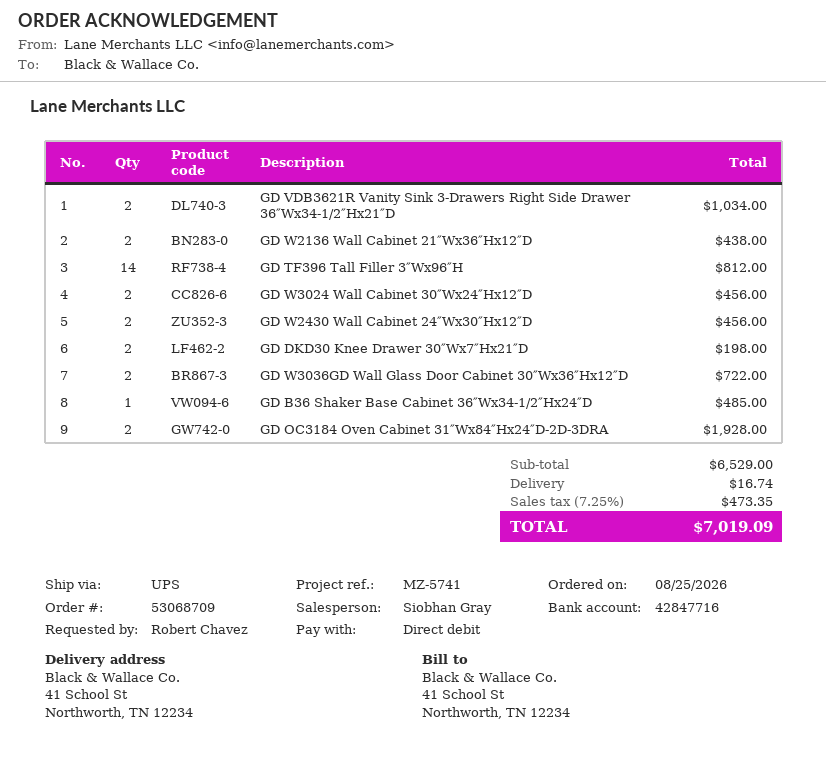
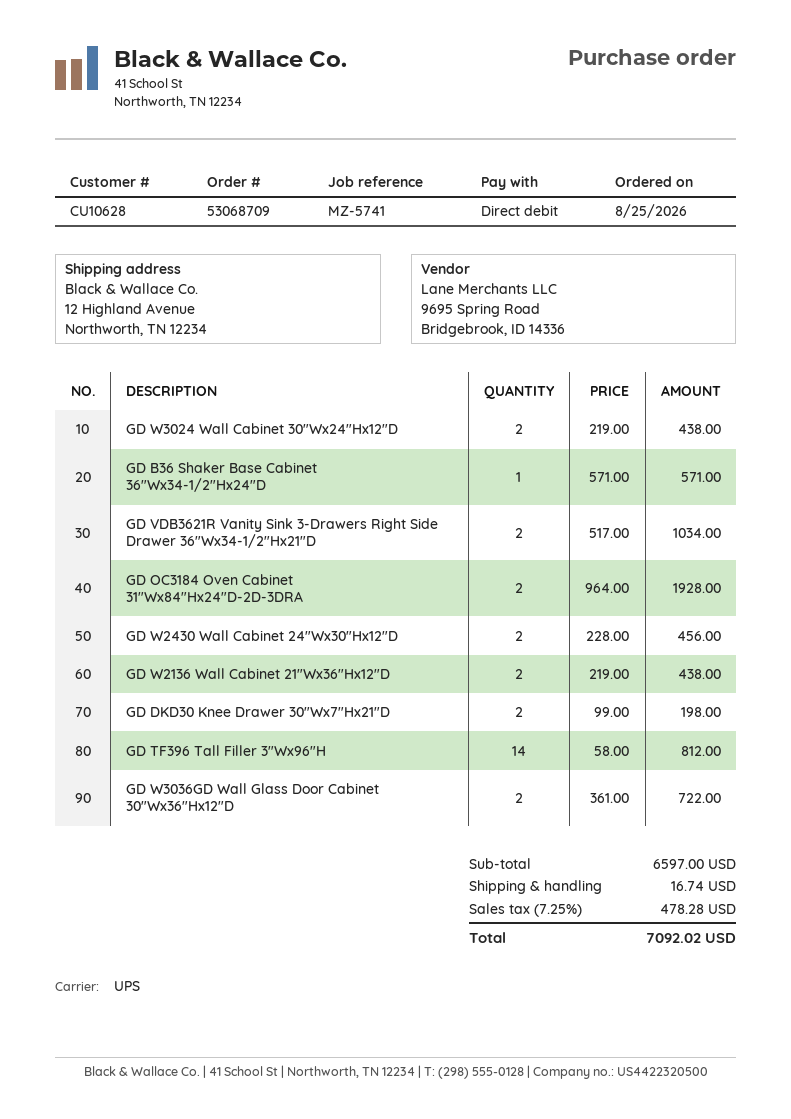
ship to: 41 School St, Northworth, TN 12234 -> 12 Highland Avenue, Northworth, TN 12234
GD W3024 Wall Cabinet 30″Wx24″Hx12″D: 2 for 456.00 -> 2 for 438.00
GD B36 Shaker Base Cabinet 36″Wx34-1/2″Hx24″D: 1 for 485.00 -> 1 for 571.00
subtotal: 6529.00 -> 6597.00
tax: 7.25% = 473.35 -> 7.25% = 478.28
total: 7019.09 -> 7092.02

